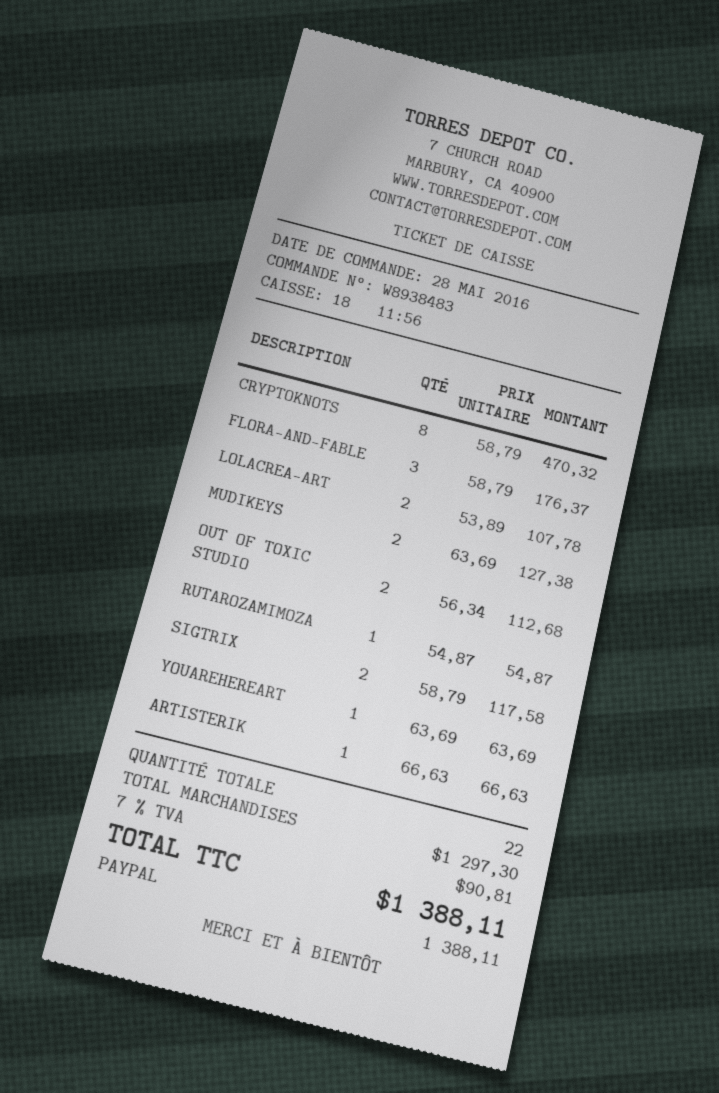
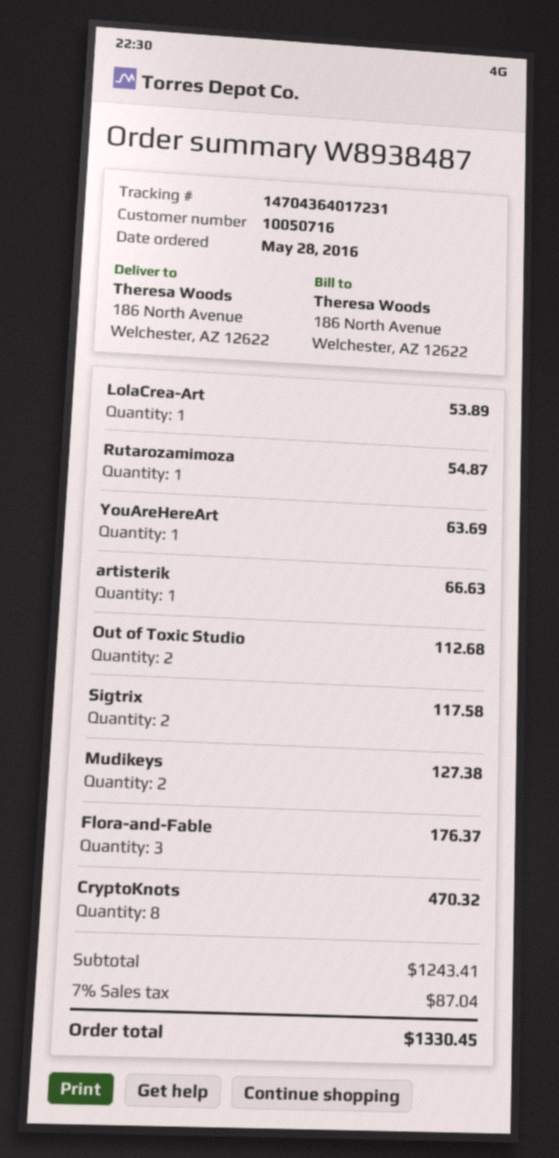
order number: W8938483 -> W8938487
LOLACREA-ART: 2 for 107.78 -> 1 for 53.89
subtotal: 1297.30 -> 1243.41
tax: 7% = 90.81 -> 7% = 87.04
total: 1388.11 -> 1330.45

